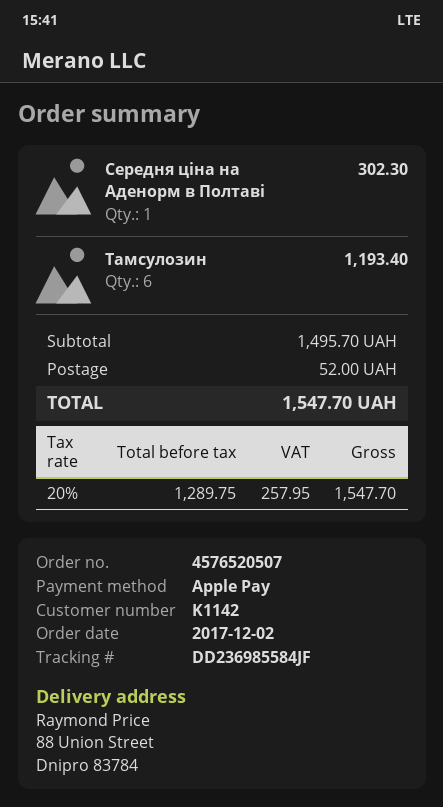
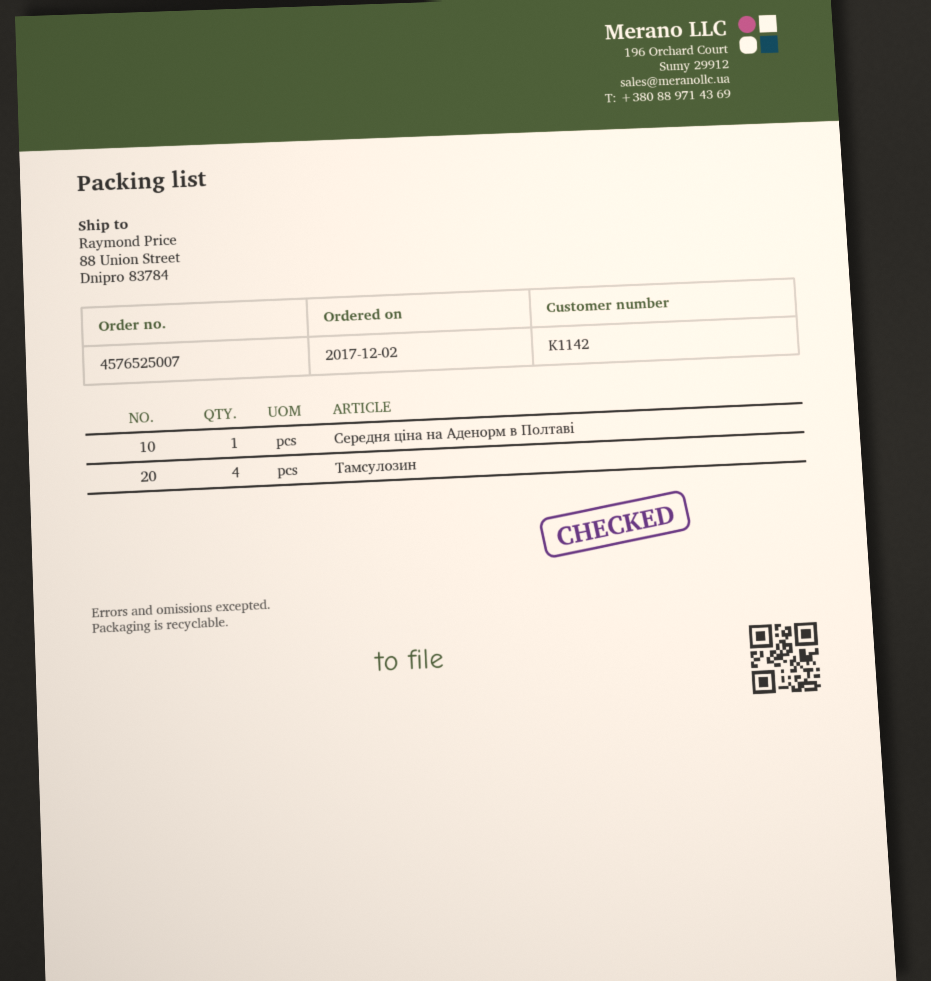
order number: 4576520507 -> 4576525007
Тамсулозин: 6 -> 4

